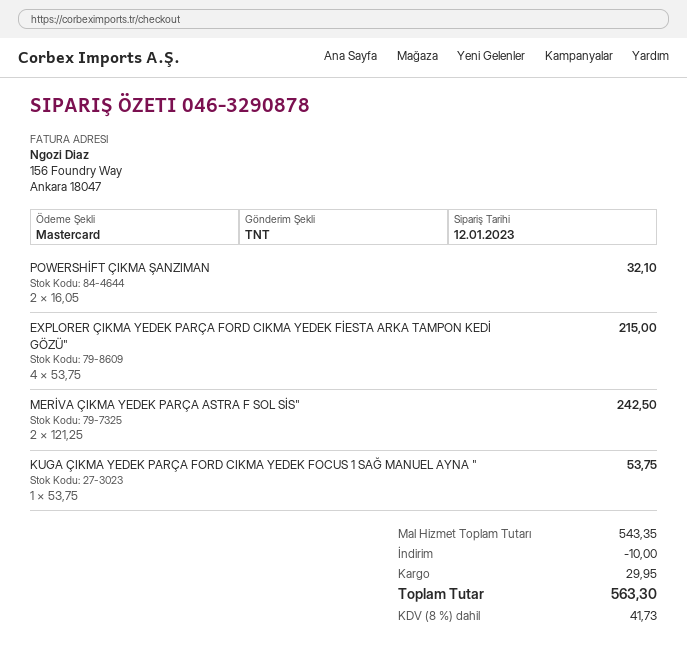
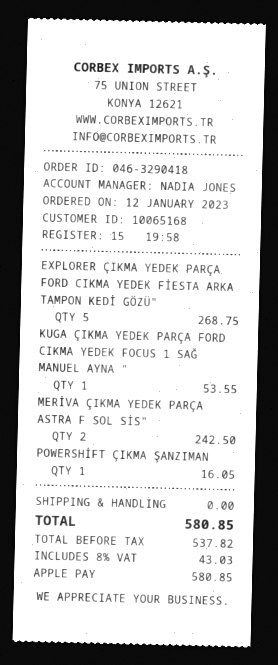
order number: 046-3290878 -> 046-3290418
payment method: Mastercard -> Apple Pay
POWERSHİFT ÇIKMA ŞANZIMAN: 2 for 32.10 -> 1 for 16.05
EXPLORER ÇIKMA YEDEK PARÇA FORD CIKMA YEDEK FİESTA ARKA TAMPON KEDİ GÖZÜ": 4 for 215.00 -> 5 for 268.75
KUGA ÇIKMA YEDEK PARÇA FORD CIKMA YEDEK FOCUS 1 SAĞ MANUEL AYNA ": 1 for 53.75 -> 1 for 53.55
discount: 10.00 -> none
shipping: 29.95 -> 0.00
tax: 8% = 41.73 -> 8% = 43.03
total: 563.30 -> 580.85

